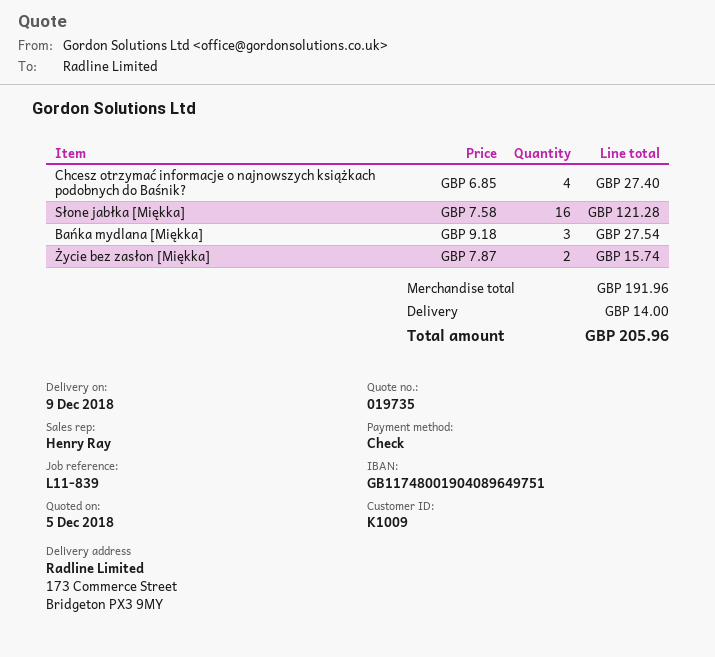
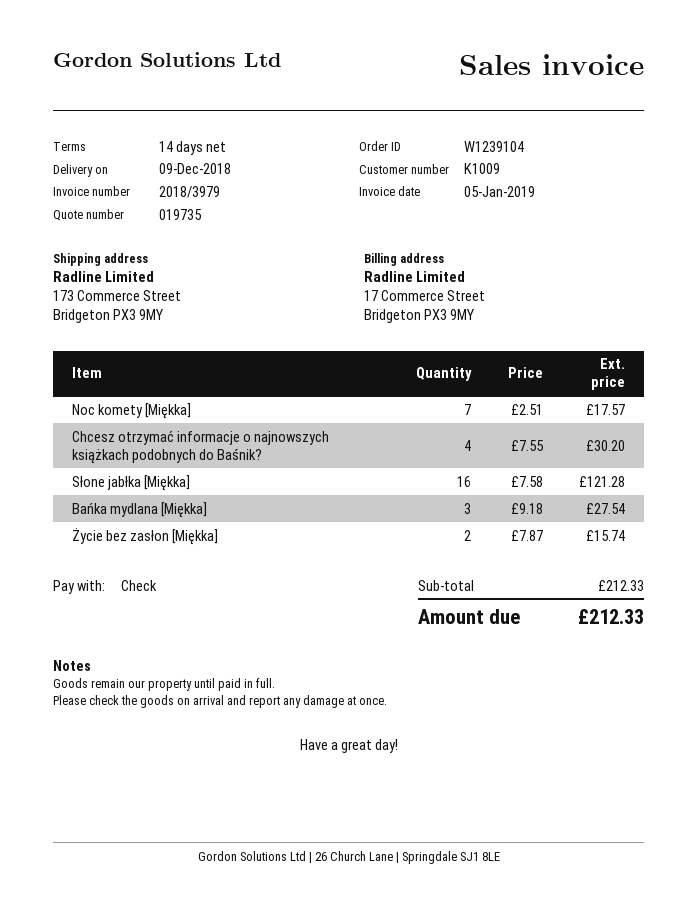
Chcesz otrzymać informacje o najnowszych książkach podobnych do Baśnik?: 4 x 6.85 = 27.40 -> 4 x 7.55 = 30.20
Noc komety [Miękka]: none -> 7 x 2.51 = 17.57
subtotal: 191.96 -> 212.33
shipping: 14.00 -> none
total: 205.96 -> 212.33

